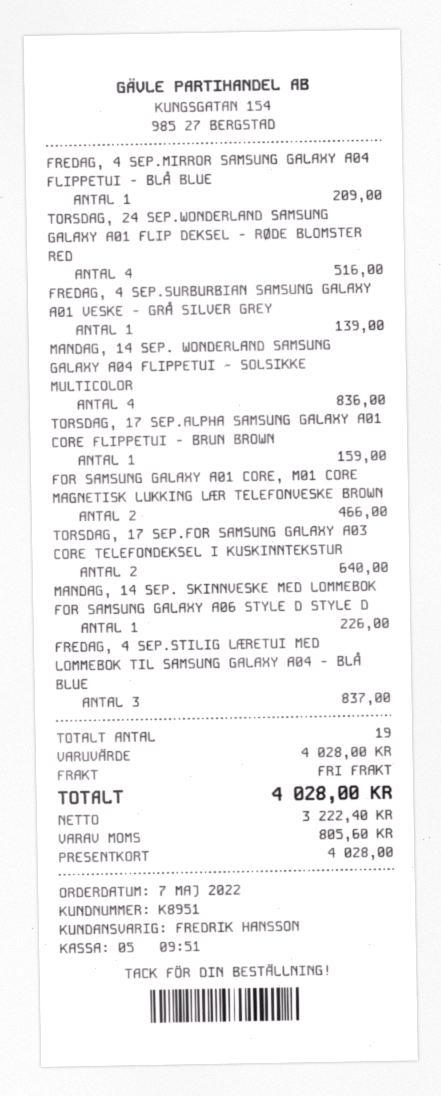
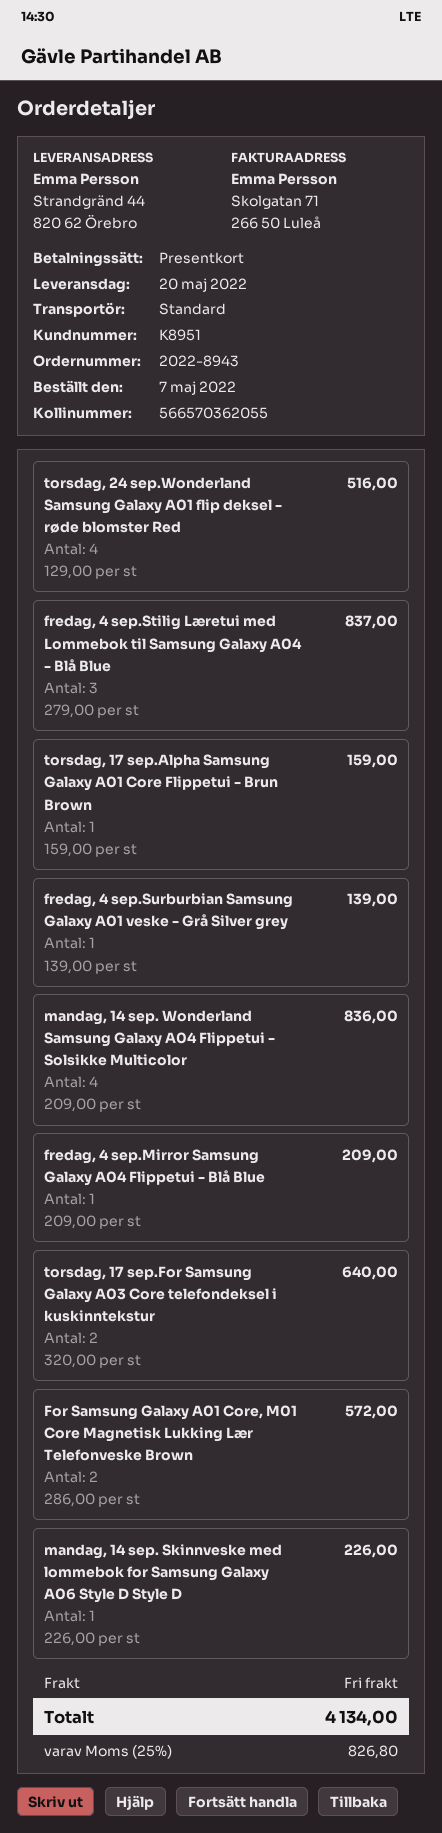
FOR SAMSUNG GALAXY A01 CORE, M01 CORE MAGNETISK LUKKING LÆR TELEFONVESKE BROWN: 2 for 466.00 -> 2 for 572.00
tax: 805.60 -> 826.80
total: 4028.00 -> 4134.00

